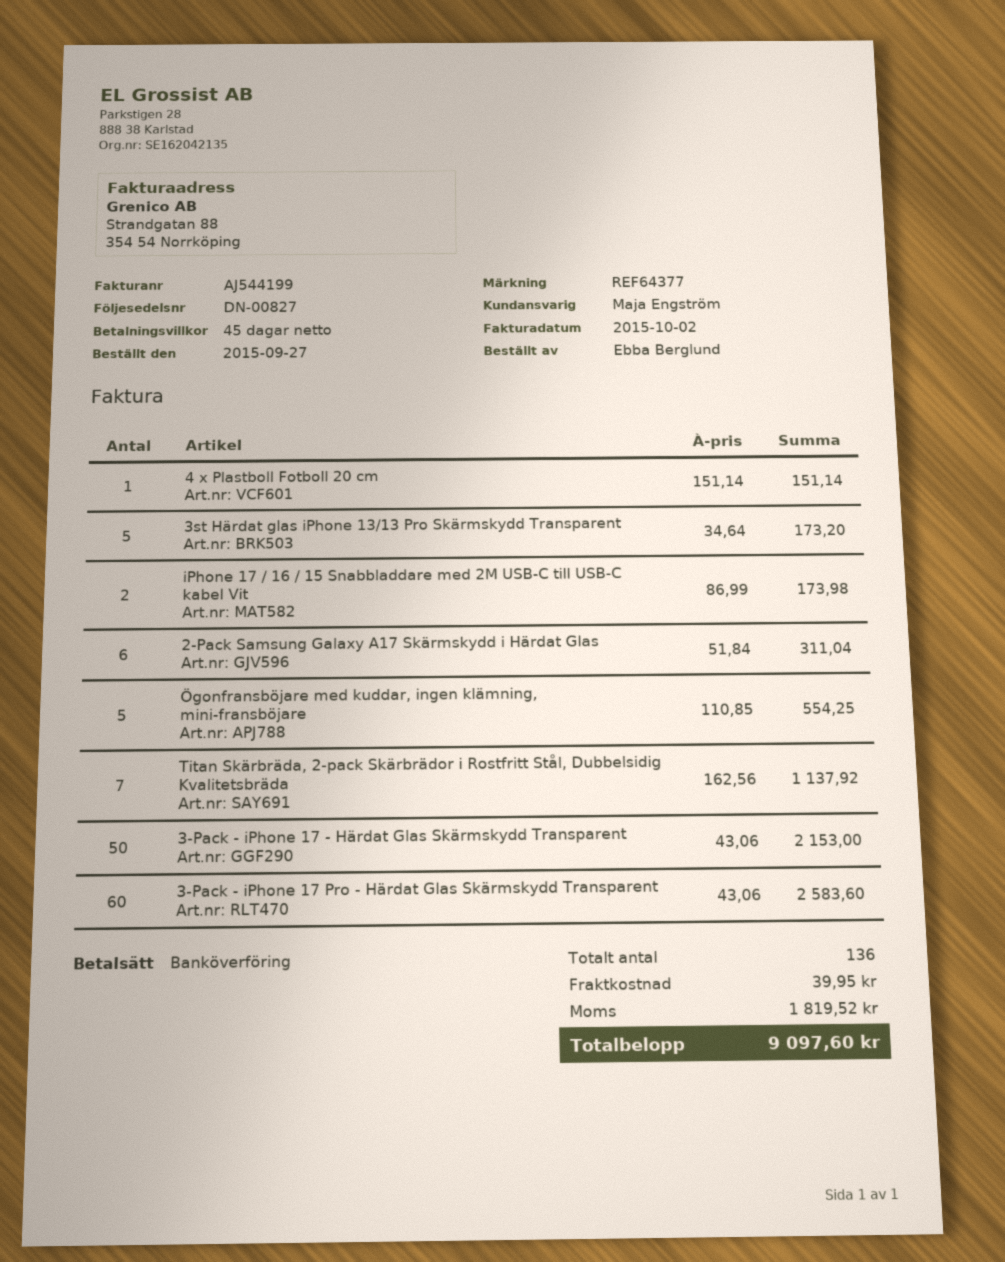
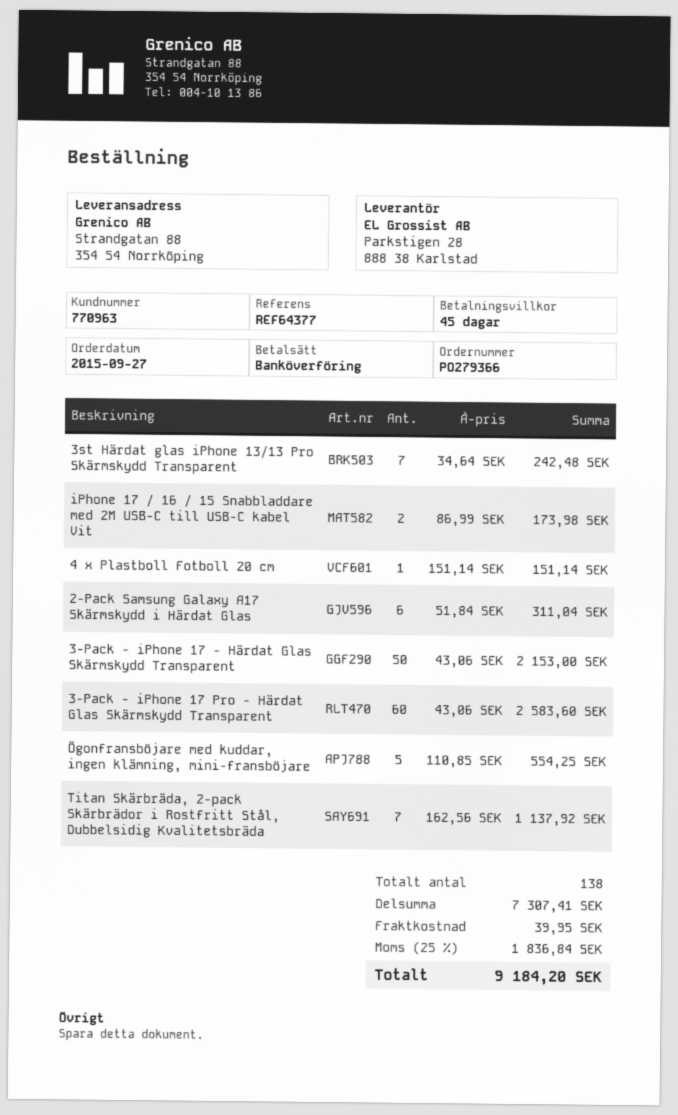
3st Härdat glas iPhone 13/13 Pro Skärmskydd Transparent: 5 x 34.64 = 173.20 -> 7 x 34.64 = 242.48
total quantity: 136 -> 138
tax: 1819.52 -> 1836.84
total: 9097.60 -> 9184.20

